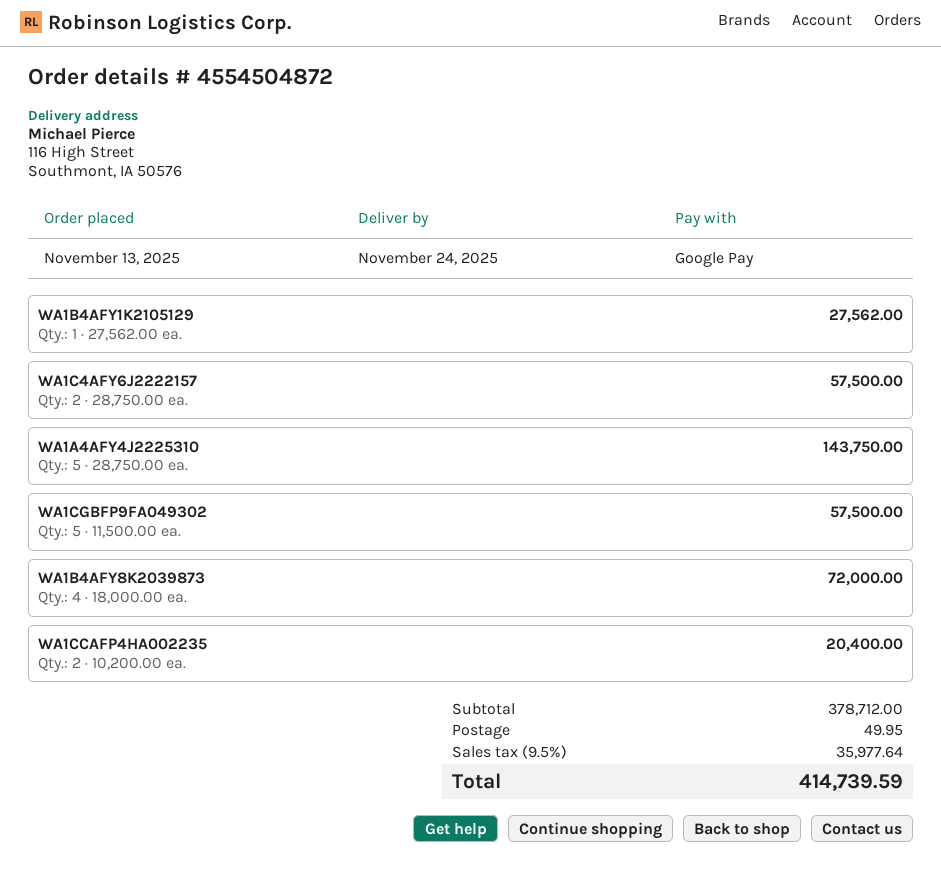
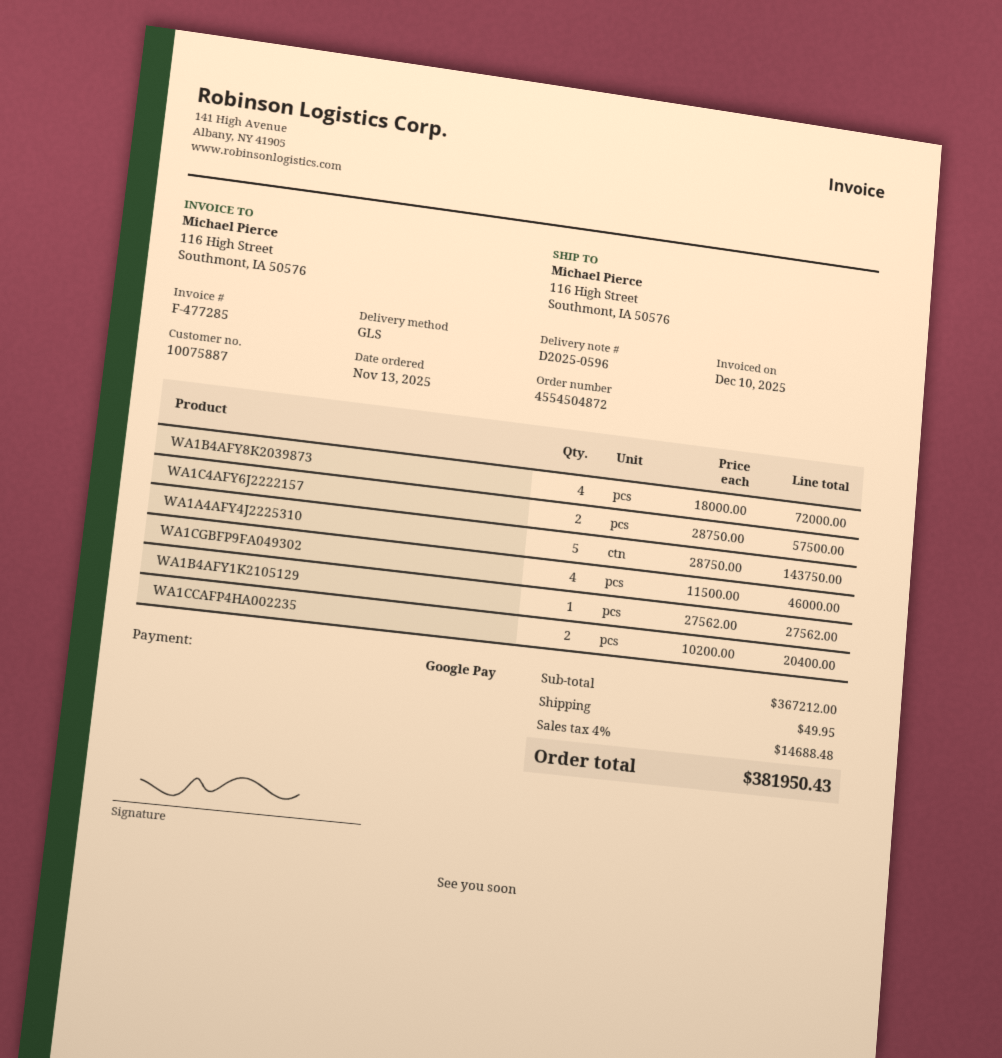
WA1CGBFP9FA049302: 5 x 11500.00 = 57500.00 -> 4 x 11500.00 = 46000.00
subtotal: 378712.00 -> 367212.00
tax: 9.5% = 35977.64 -> 4% = 14688.48
total: 414739.59 -> 381950.43

